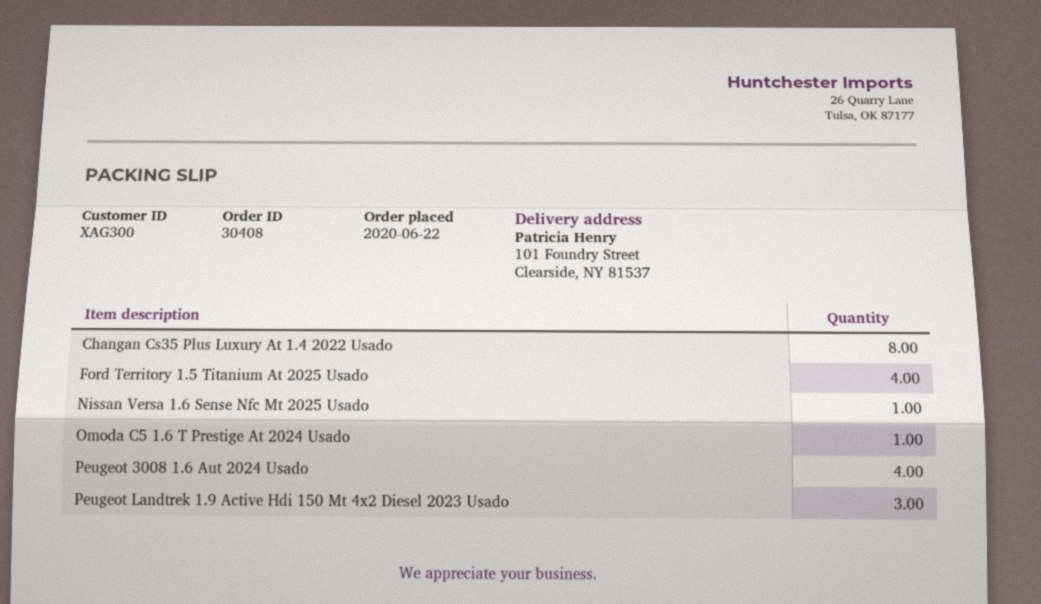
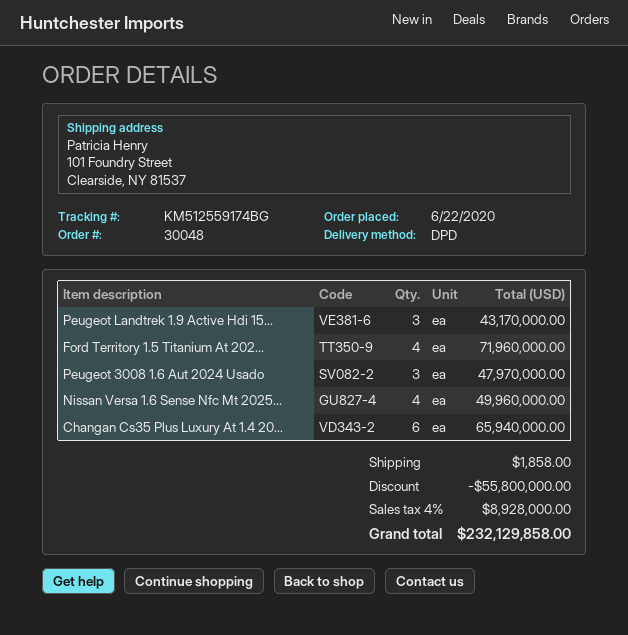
order number: 30408 -> 30048
Changan Cs35 Plus Luxury At 1.4 2022 Usado: 8 -> 6
Nissan Versa 1.6 Sense Nfc Mt 2025 Usado: 1 -> 4
Omoda C5 1.6 T Prestige At 2024 Usado: 1 -> none
Peugeot 3008 1.6 Aut 2024 Usado: 4 -> 3

